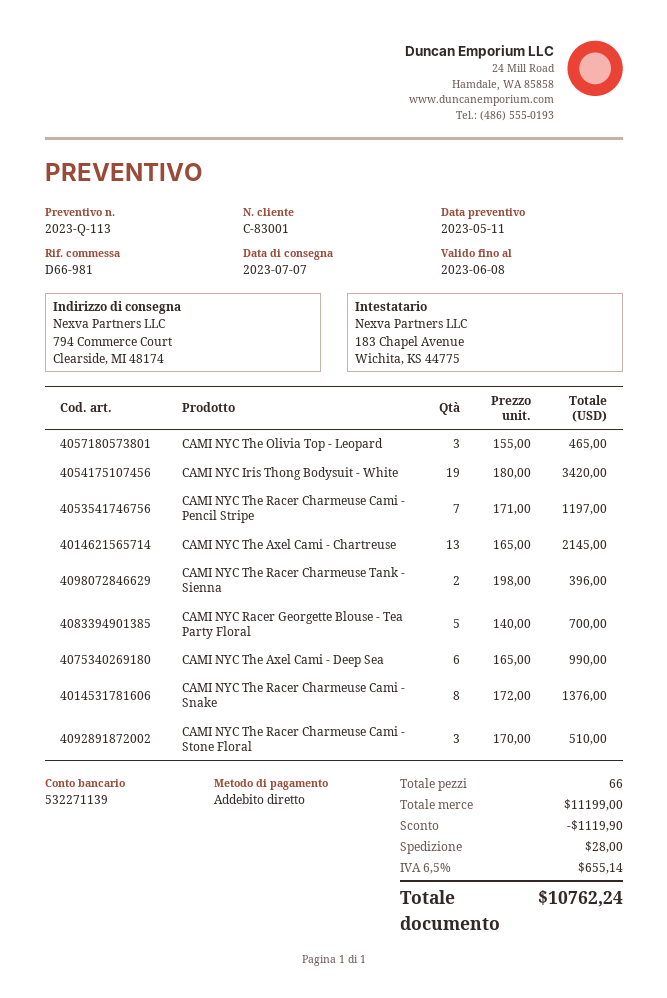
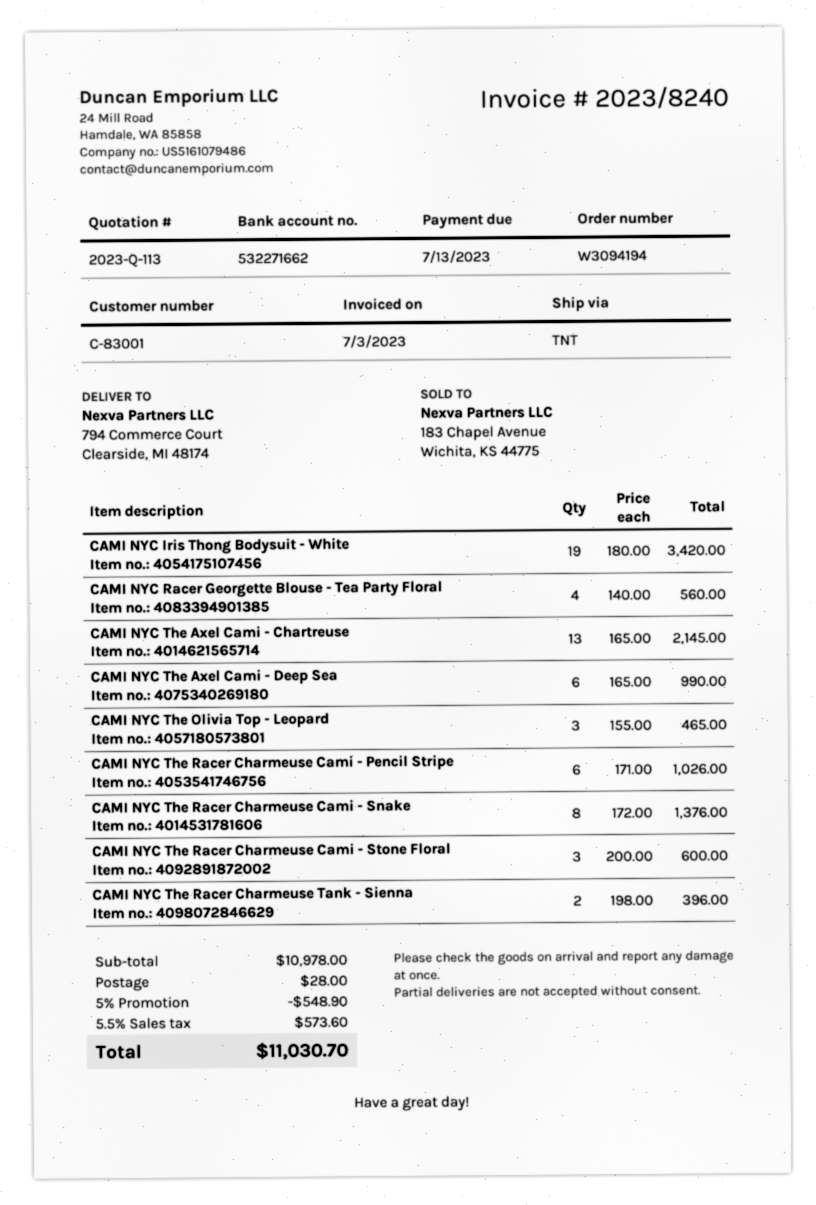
bank account: 532271139 -> 532271662
CAMI NYC The Racer Charmeuse Cami - Pencil Stripe: 7 x 171.00 = 1197.00 -> 6 x 171.00 = 1026.00
CAMI NYC Racer Georgette Blouse - Tea Party Floral: 5 x 140.00 = 700.00 -> 4 x 140.00 = 560.00
CAMI NYC The Racer Charmeuse Cami - Stone Floral: 3 x 170.00 = 510.00 -> 3 x 200.00 = 600.00
subtotal: 11199.00 -> 10978.00
discount: 1119.90 -> 548.90
tax: 6.5% = 655.14 -> 5.5% = 573.60
total: 10762.24 -> 11030.70

